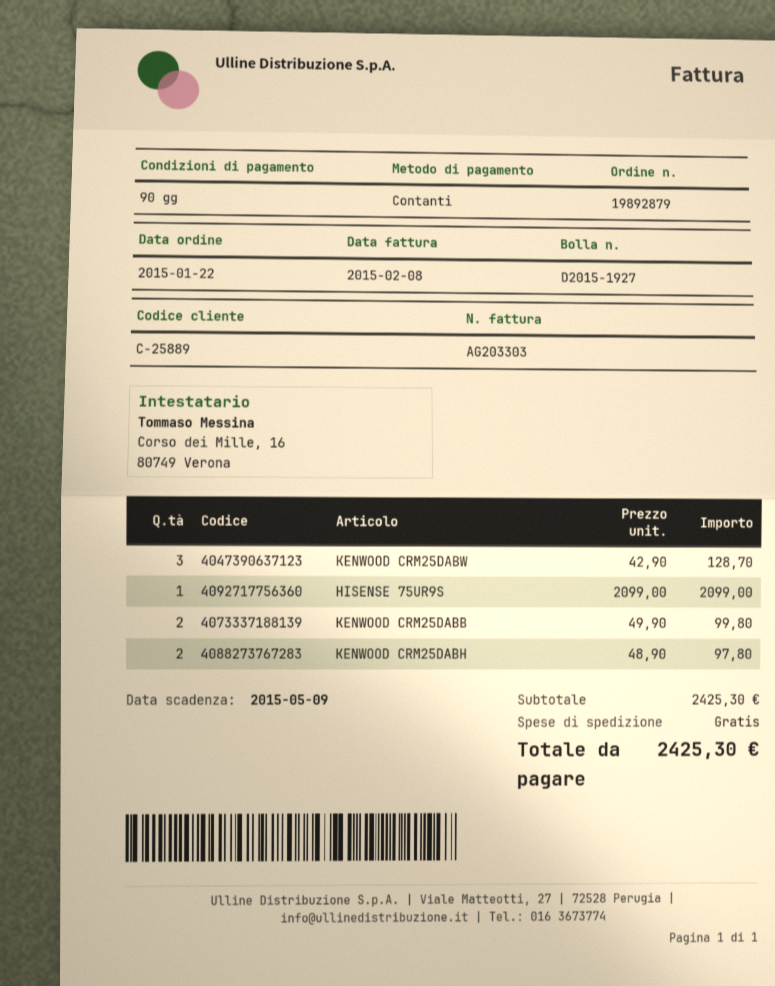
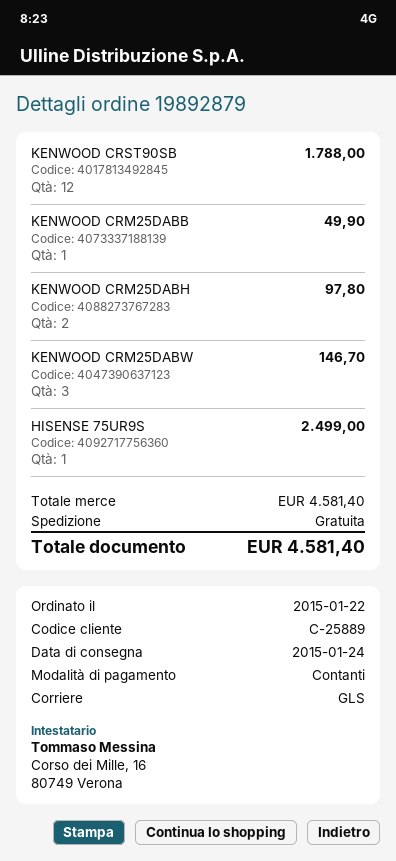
KENWOOD CRM25DABW: 3 for 128.70 -> 3 for 146.70
HISENSE 75UR9S: 1 for 2099.00 -> 1 for 2499.00
KENWOOD CRM25DABB: 2 for 99.80 -> 1 for 49.90
KENWOOD CRST90SB: none -> 12 for 1788.00
subtotal: 2425.30 -> 4581.40
total: 2425.30 -> 4581.40

